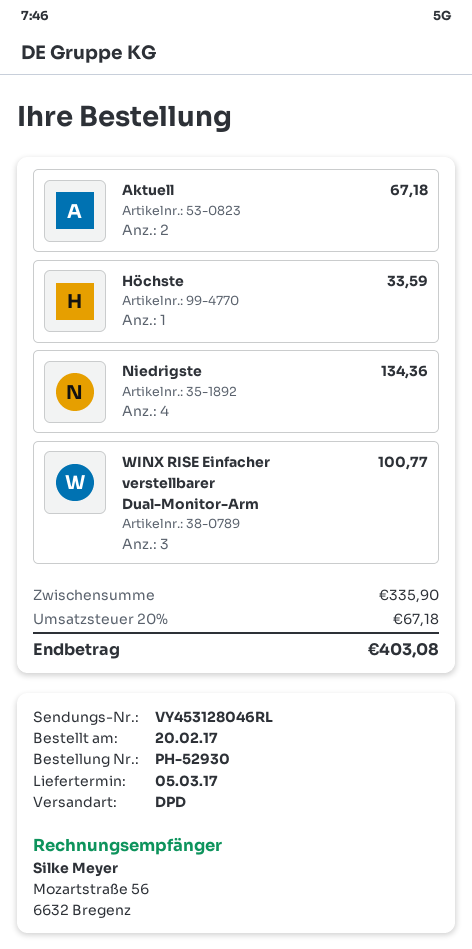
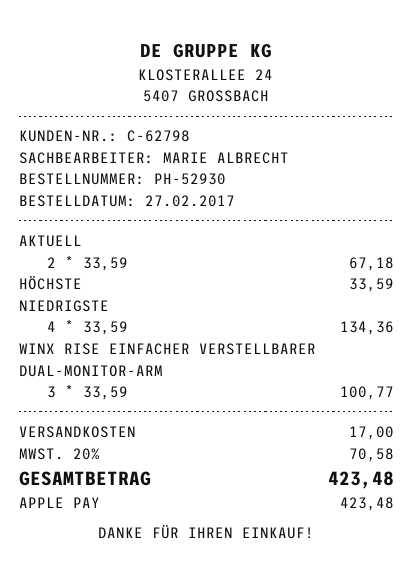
order date: 2017-02-20 -> 2017-02-27
shipping: none -> 17.00
tax: 20% = 67.18 -> 20% = 70.58
total: 403.08 -> 423.48

